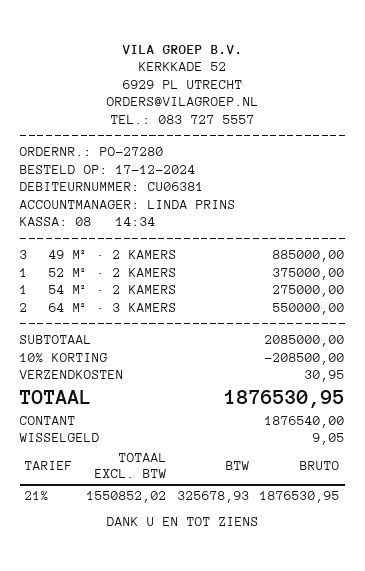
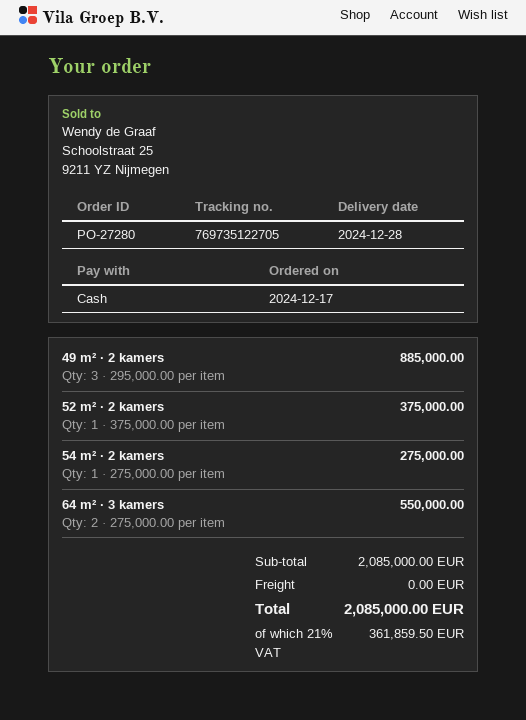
discount: 10% = 208500.00 -> none
shipping: 30.95 -> 0.00
tax: 21% = 325678.93 -> 21% = 361859.50
total: 1876530.95 -> 2085000.00

